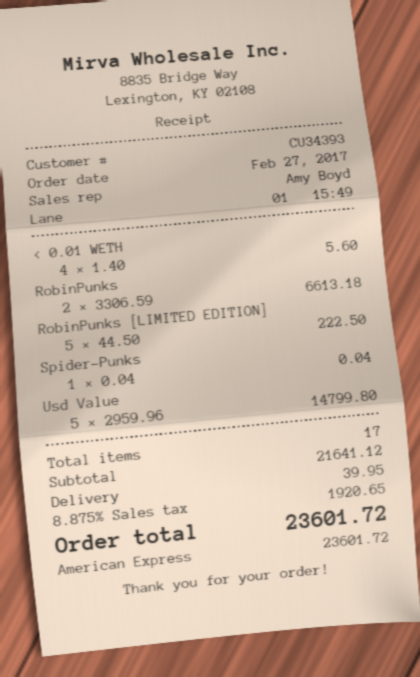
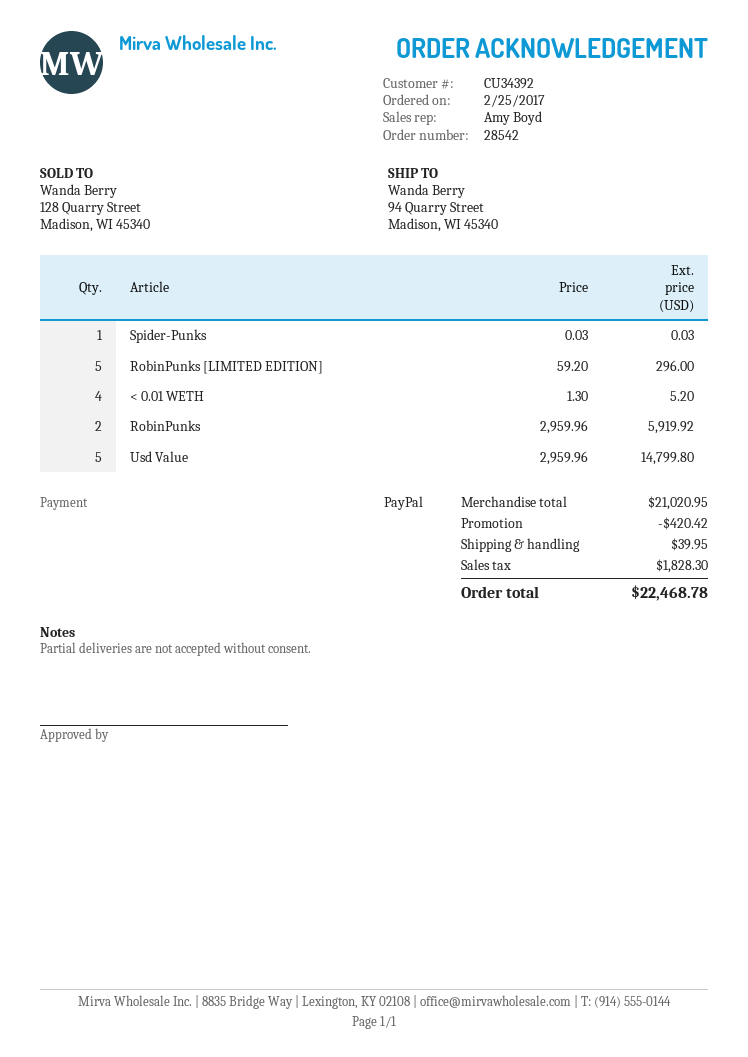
order date: 2017-02-27 -> 2017-02-25
customer number: CU34393 -> CU34392
payment method: American Express -> PayPal
< 0.01 WETH: 4 x 1.40 = 5.60 -> 4 x 1.30 = 5.20
RobinPunks: 2 x 3306.59 = 6613.18 -> 2 x 2959.96 = 5919.92
RobinPunks [LIMITED EDITION]: 5 x 44.50 = 222.50 -> 5 x 59.20 = 296.00
Spider-Punks: 1 x 0.04 = 0.04 -> 1 x 0.03 = 0.03
subtotal: 21641.12 -> 21020.95
discount: none -> 420.42
tax: 1920.65 -> 1828.30
total: 23601.72 -> 22468.78

